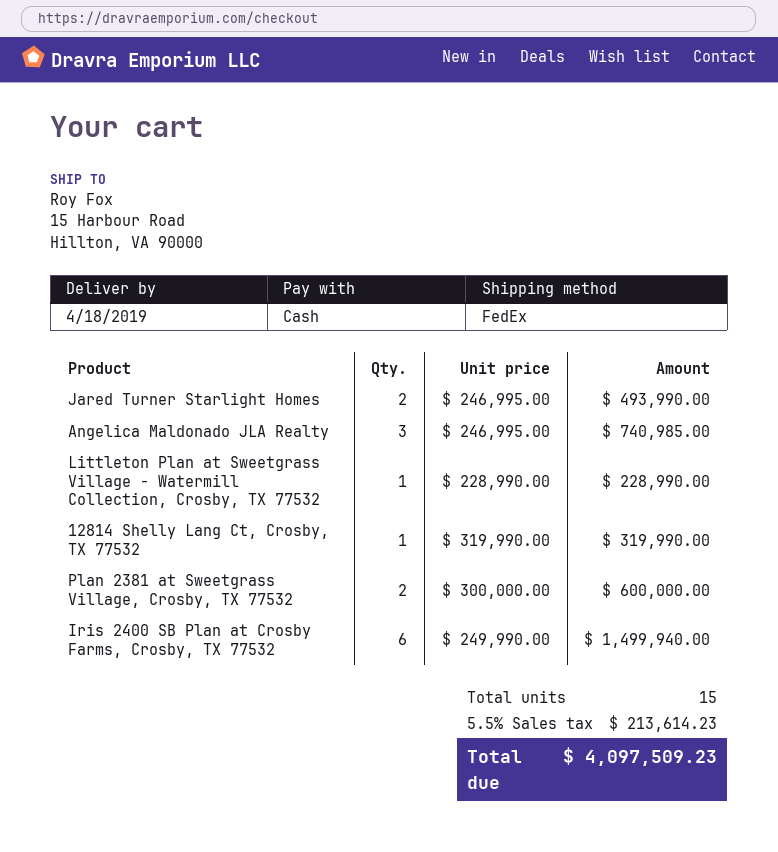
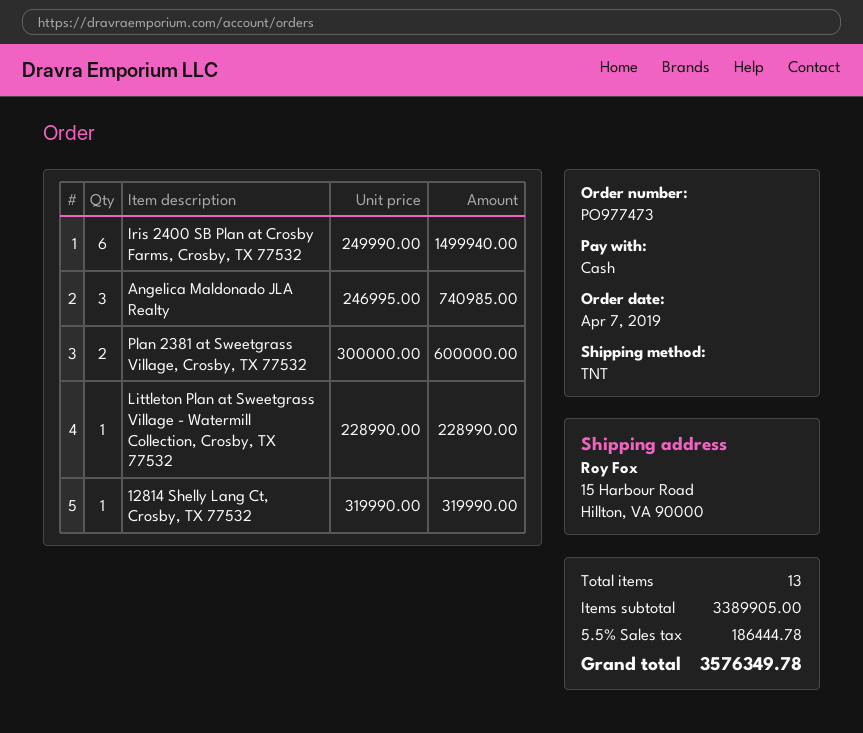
shipping method: FedEx -> TNT
Jared Turner Starlight Homes: 2 x 246995.00 = 493990.00 -> none
total quantity: 15 -> 13
tax: 5.5% = 213614.23 -> 5.5% = 186444.78
total: 4097509.23 -> 3576349.78

